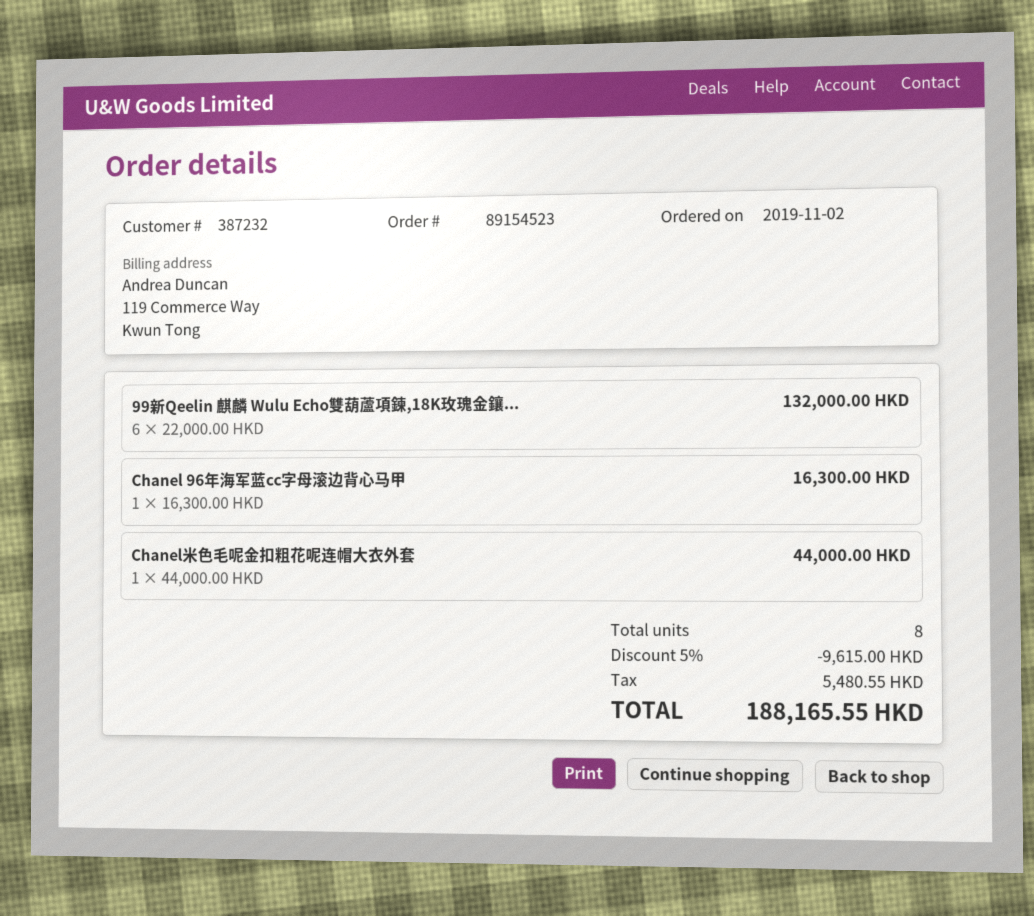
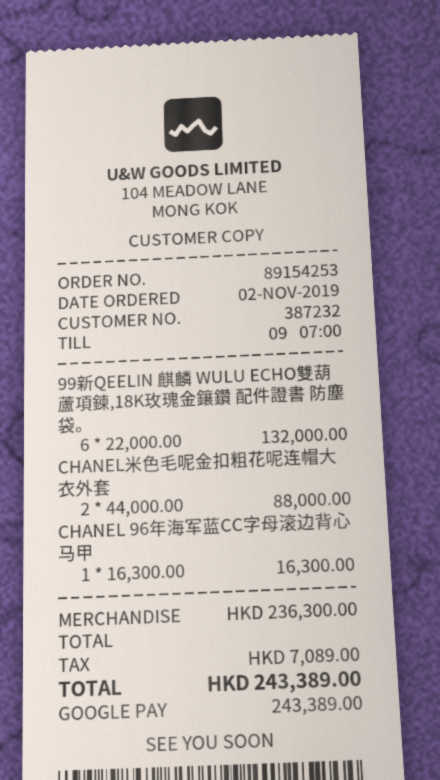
order number: 89154523 -> 89154253
Chanel米色毛呢金扣粗花呢连帽大衣外套: 1 x 44000.00 = 44000.00 -> 2 x 44000.00 = 88000.00
discount: 5% = 9615.00 -> none
tax: 5480.55 -> 7089.00
total: 188165.55 -> 243389.00

